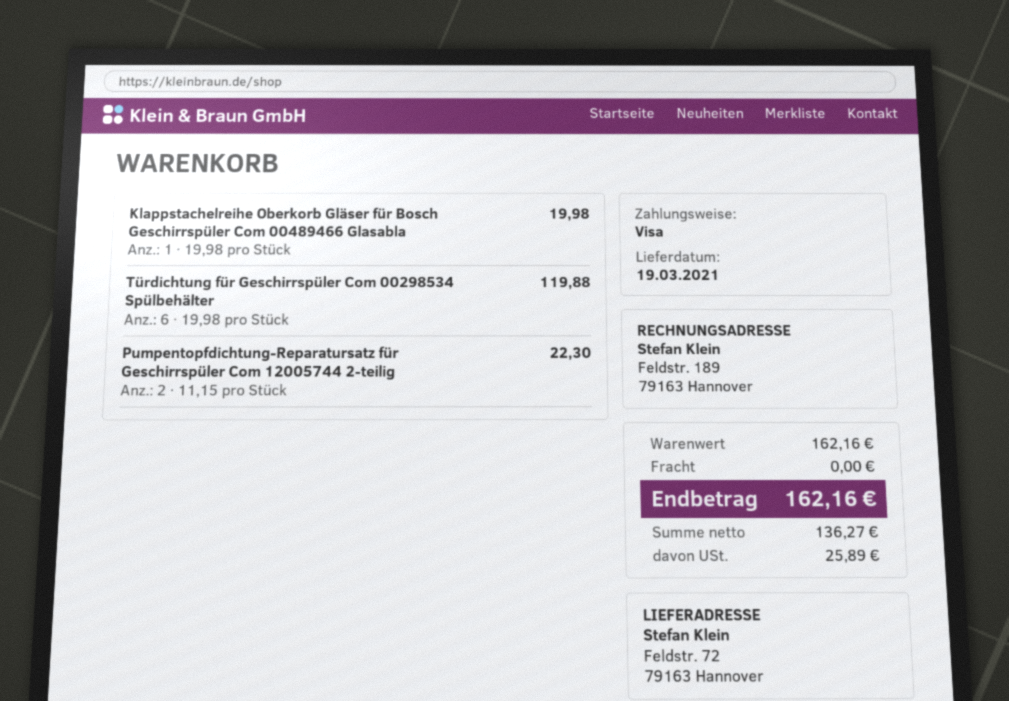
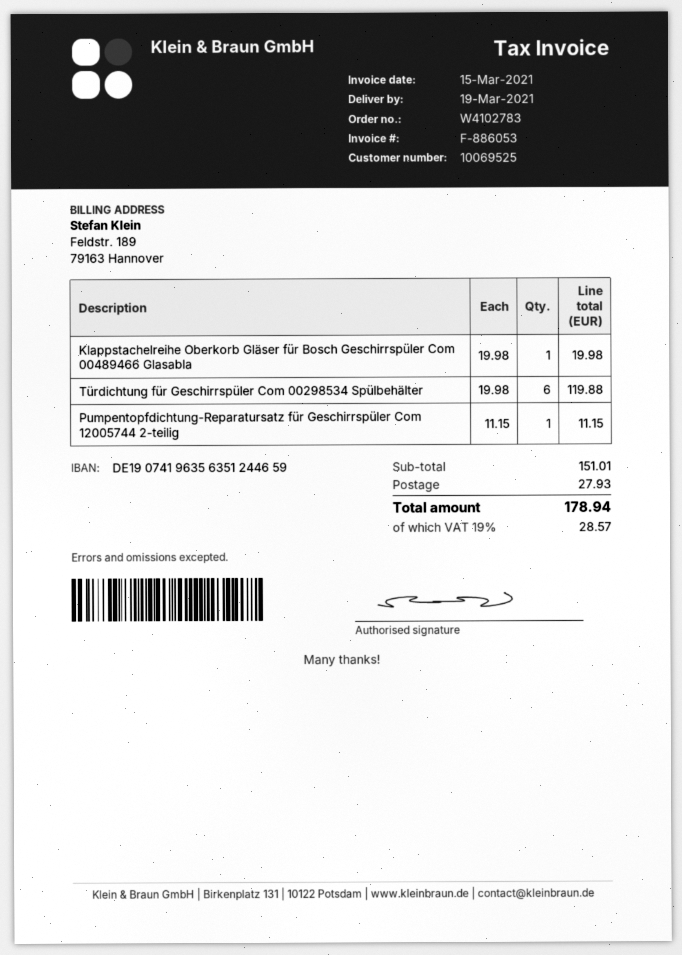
Pumpentopfdichtung-Reparatursatz für Geschirrspüler Com 12005744 2-teilig: 2 x 11.15 = 22.30 -> 1 x 11.15 = 11.15
subtotal: 162.16 -> 151.01
shipping: 0.00 -> 27.93
tax: 25.89 -> 28.57
total: 162.16 -> 178.94

